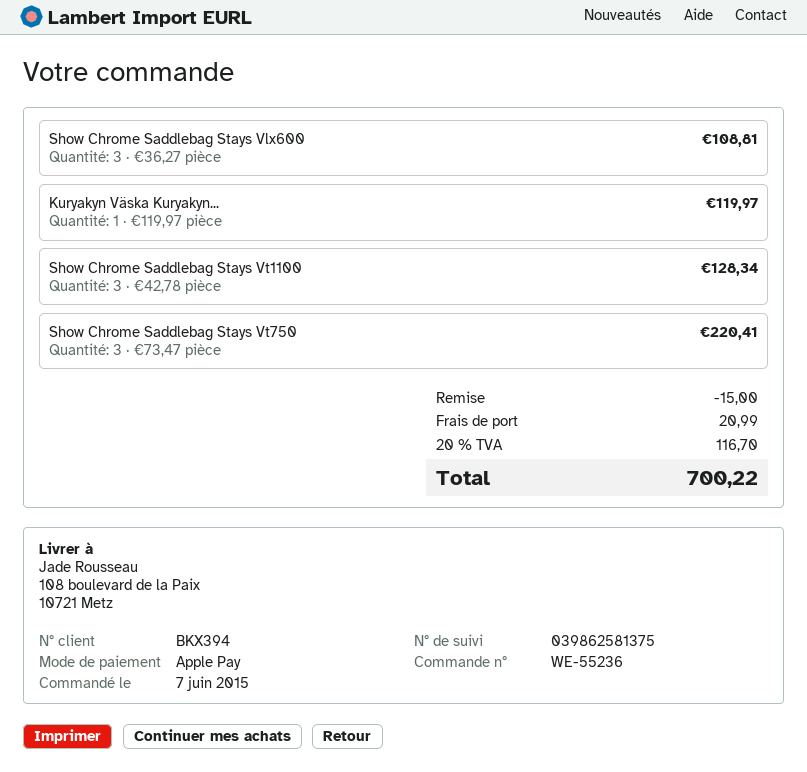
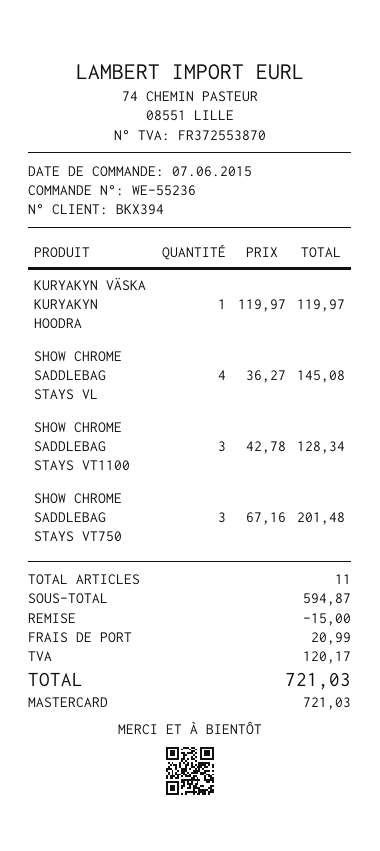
payment method: Apple Pay -> Mastercard
Show Chrome Saddlebag Stays Vlx600: 3 x 36.27 = 108.81 -> 4 x 36.27 = 145.08
Show Chrome Saddlebag Stays Vt750: 3 x 73.47 = 220.41 -> 3 x 67.16 = 201.48
tax: 116.70 -> 120.17
total: 700.22 -> 721.03

